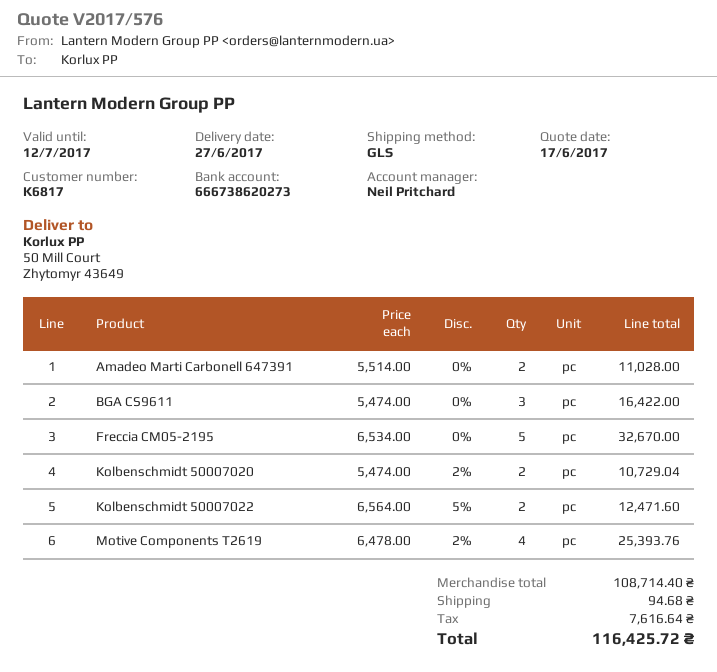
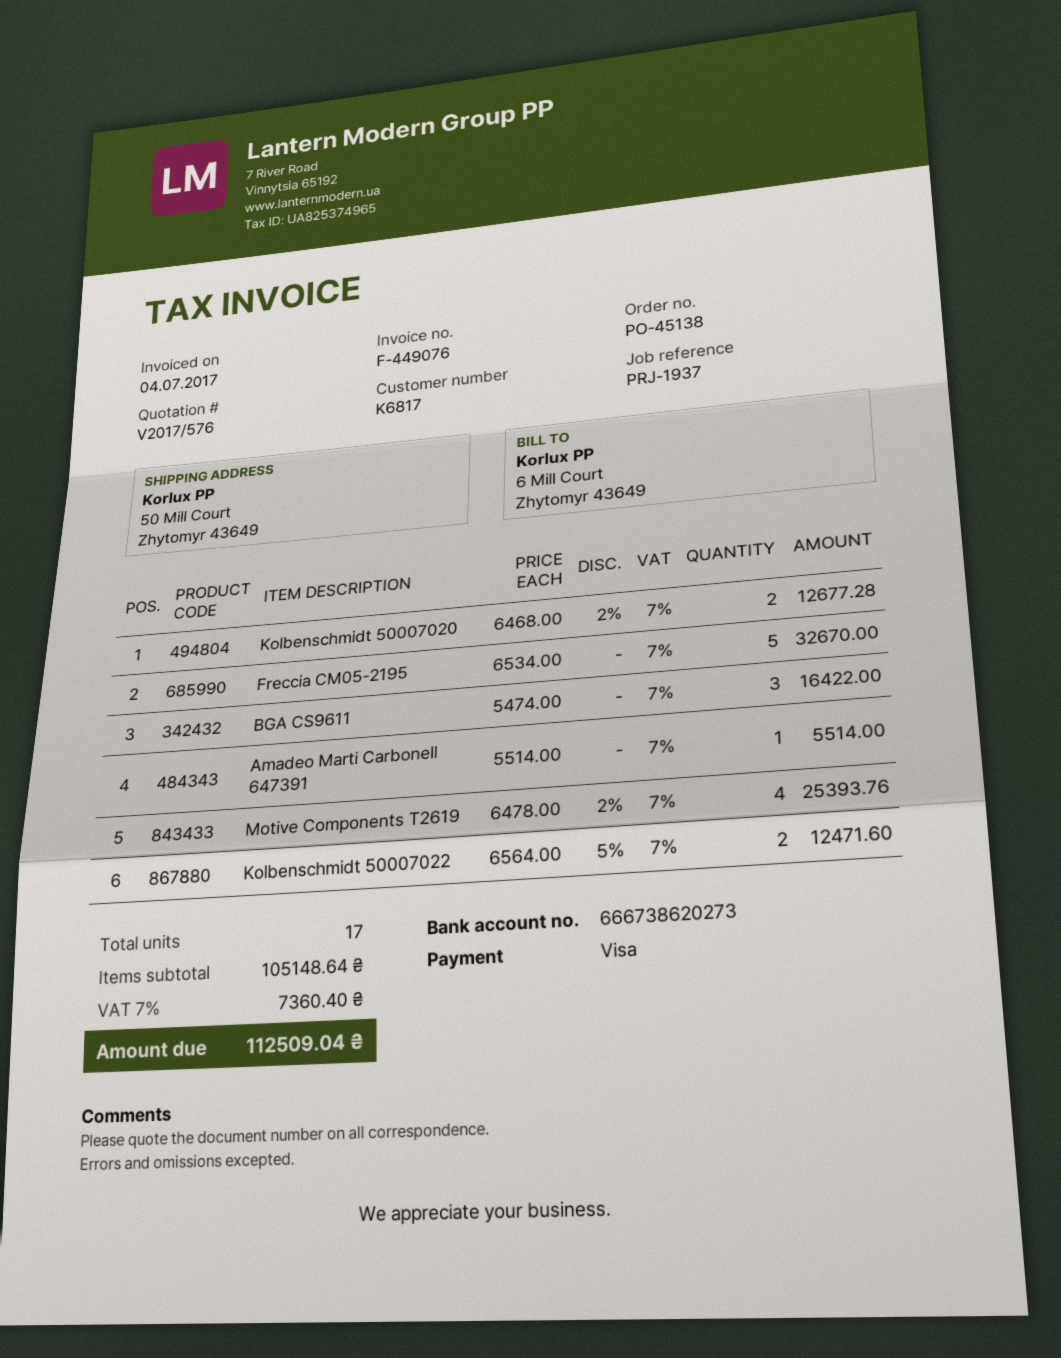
Amadeo Marti Carbonell 647391: 2 x 5514.00 = 11028.00 -> 1 x 5514.00 = 5514.00
Kolbenschmidt 50007020: 2 x 5474.00 - 2% = 10729.04 -> 2 x 6468.00 - 2% = 12677.28
subtotal: 108714.40 -> 105148.64
shipping: 94.68 -> none
tax: 7616.64 -> 7360.40
total: 116425.72 -> 112509.04

